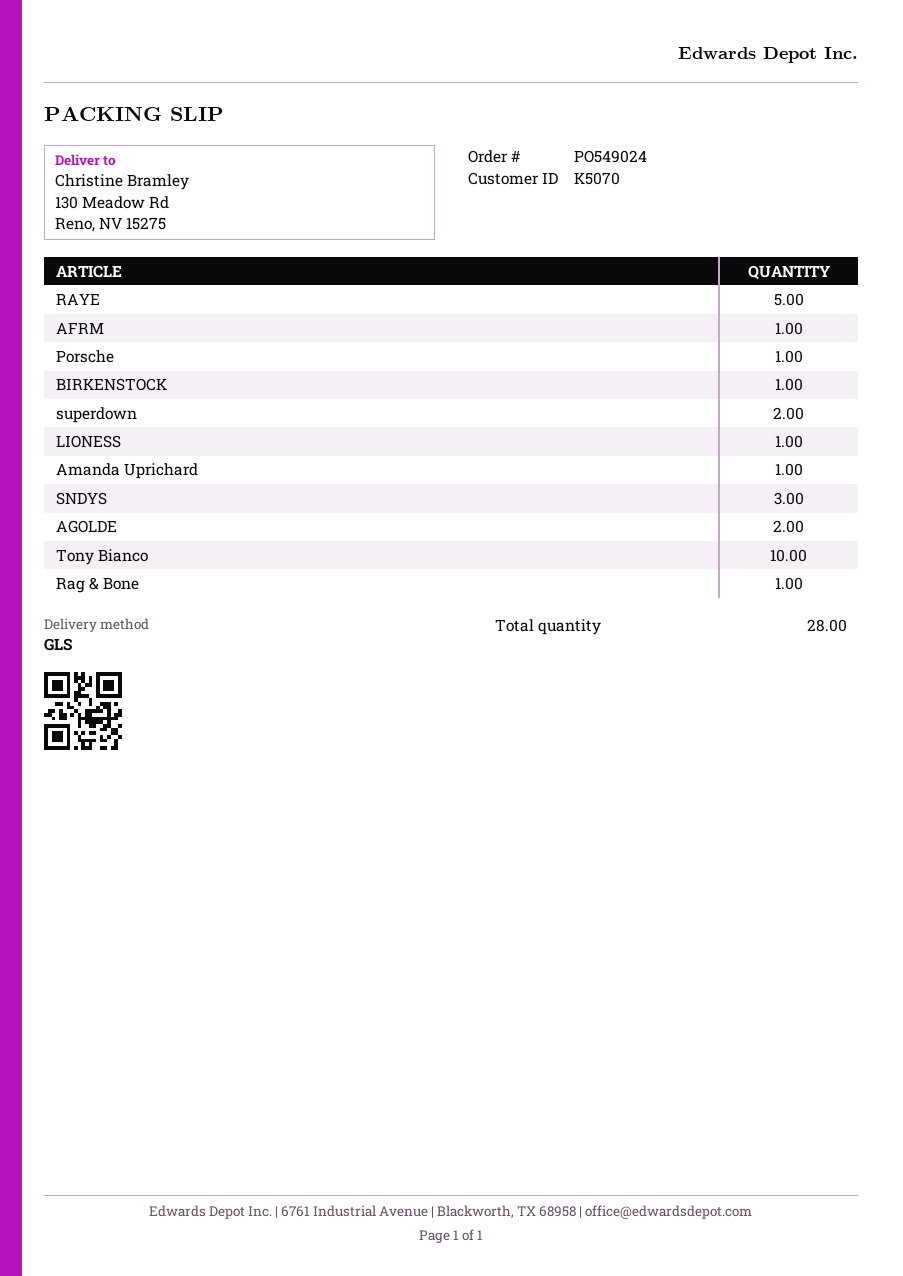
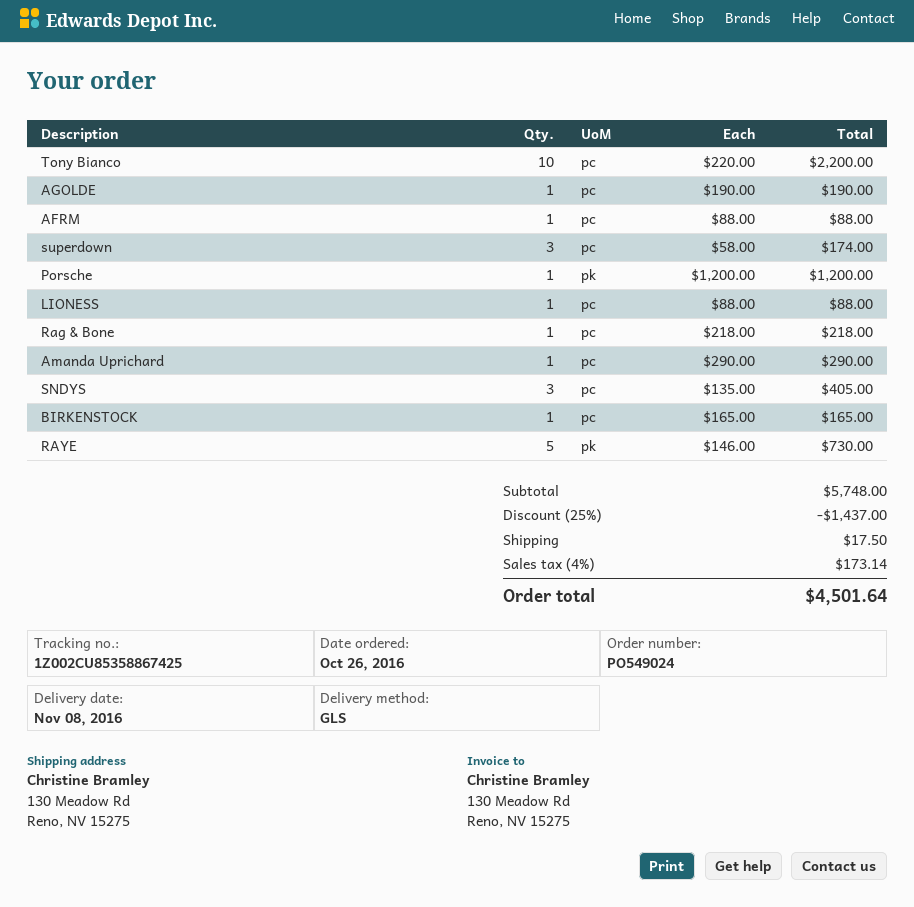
superdown: 2 -> 3
AGOLDE: 2 -> 1

